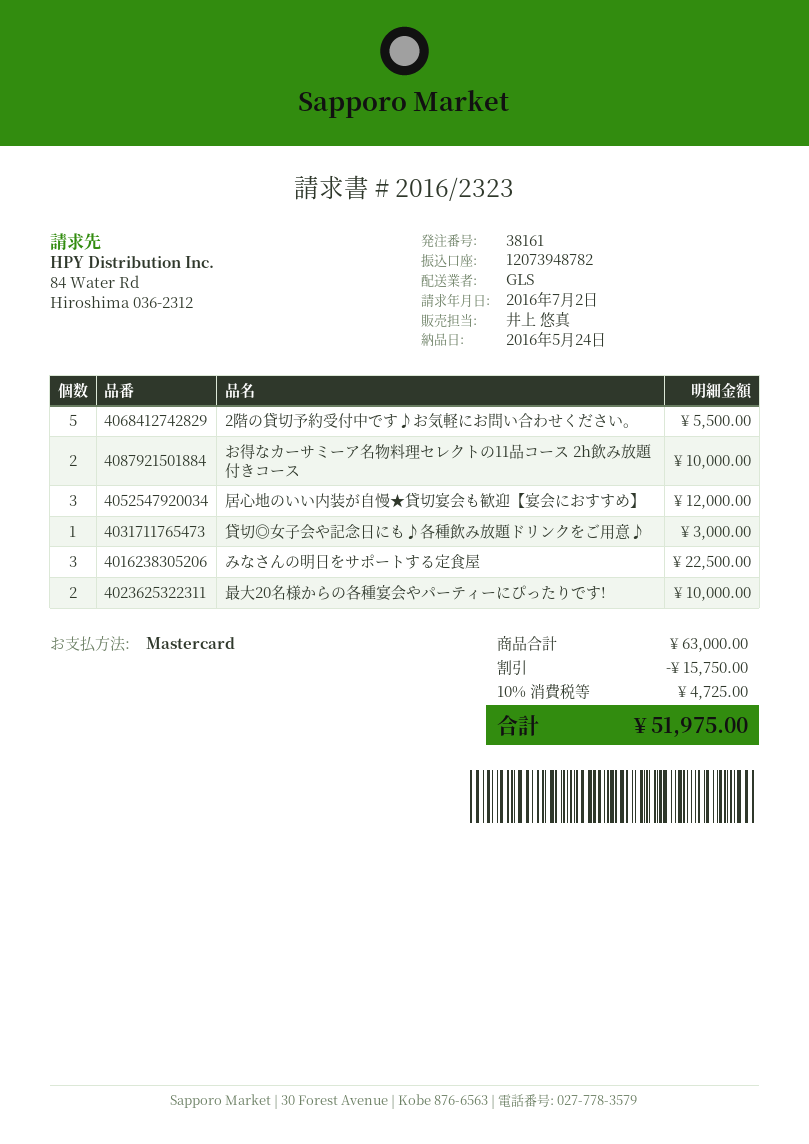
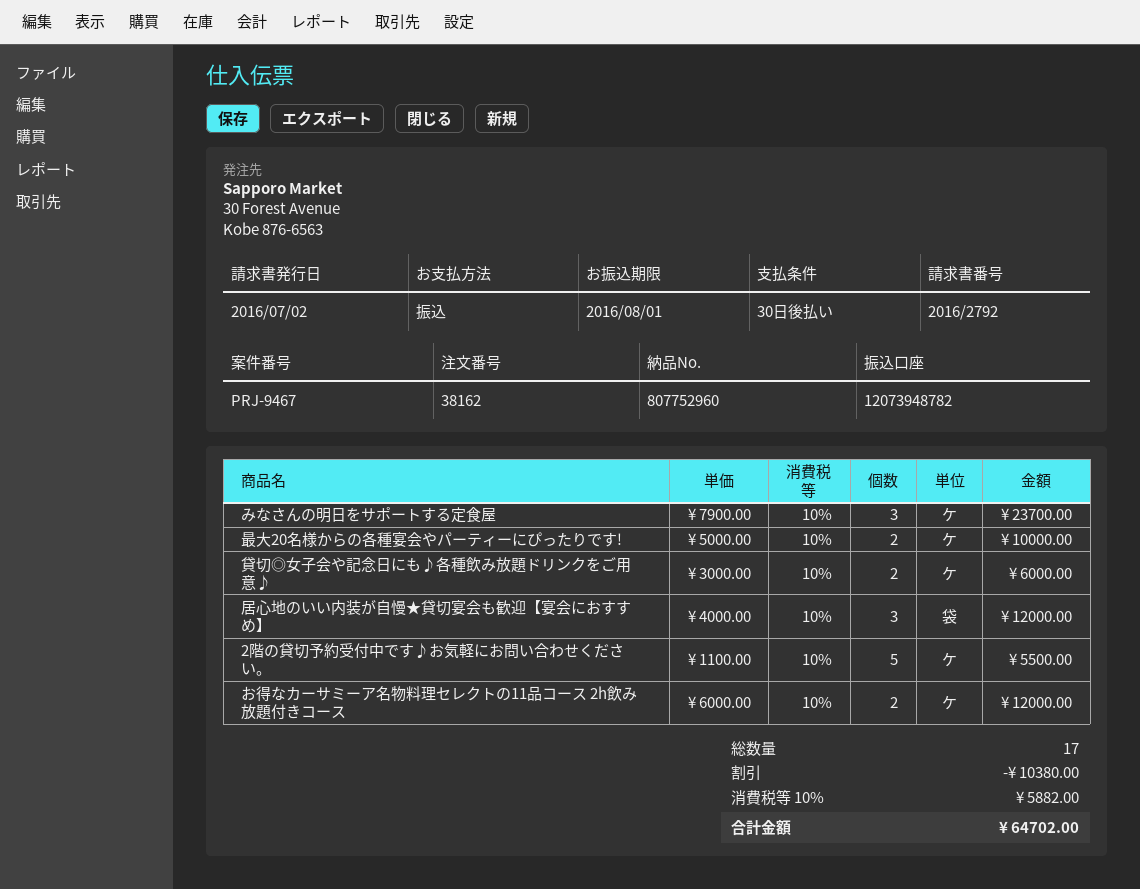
order number: 38161 -> 38162
invoice number: 2016/2323 -> 2016/2792
payment method: Mastercard -> bank transfer
お得なカーサミーア名物料理セレクトの11品コース 2h飲み放題付きコース: 2 for 10000.00 -> 2 for 12000.00
貸切◎女子会や記念日にも♪各種飲み放題ドリンクをご用意♪: 1 for 3000.00 -> 2 for 6000.00
みなさんの明日をサポートする定食屋: 3 for 22500.00 -> 3 for 23700.00
discount: 15750.00 -> 10380.00
tax: 10% = 4725.00 -> 10% = 5882.00
total: 51975.00 -> 64702.00

